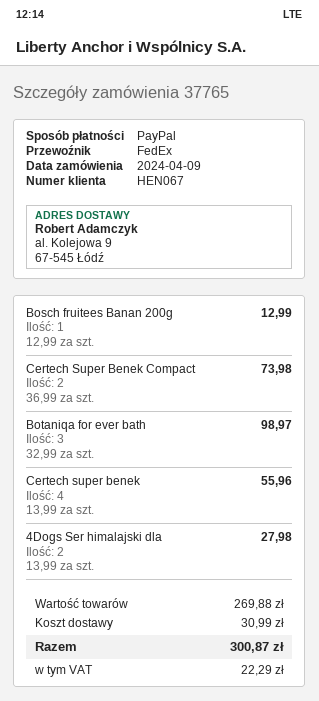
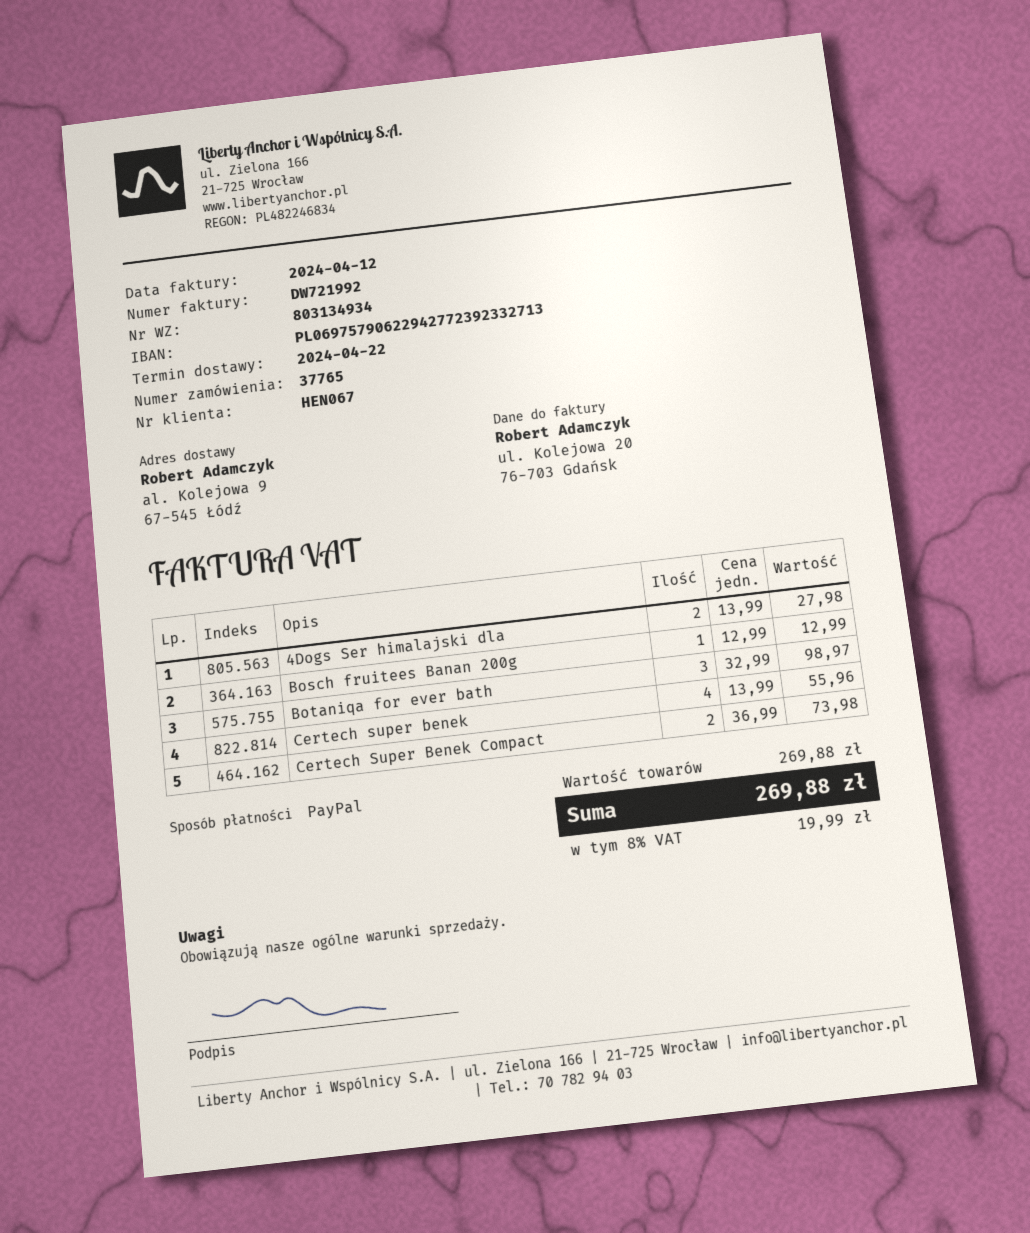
shipping: 30.99 -> none
tax: 22.29 -> 19.99
total: 300.87 -> 269.88

